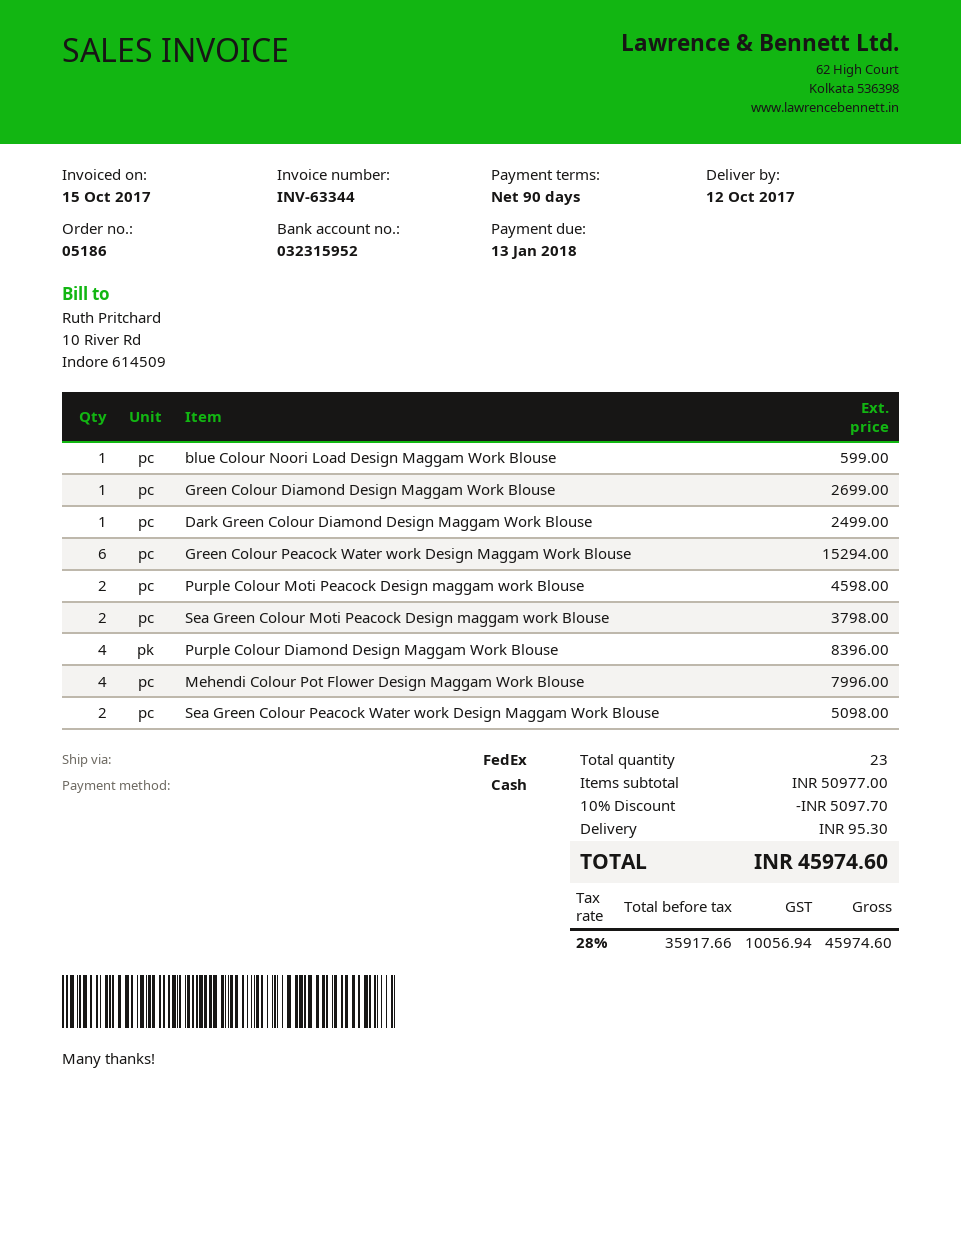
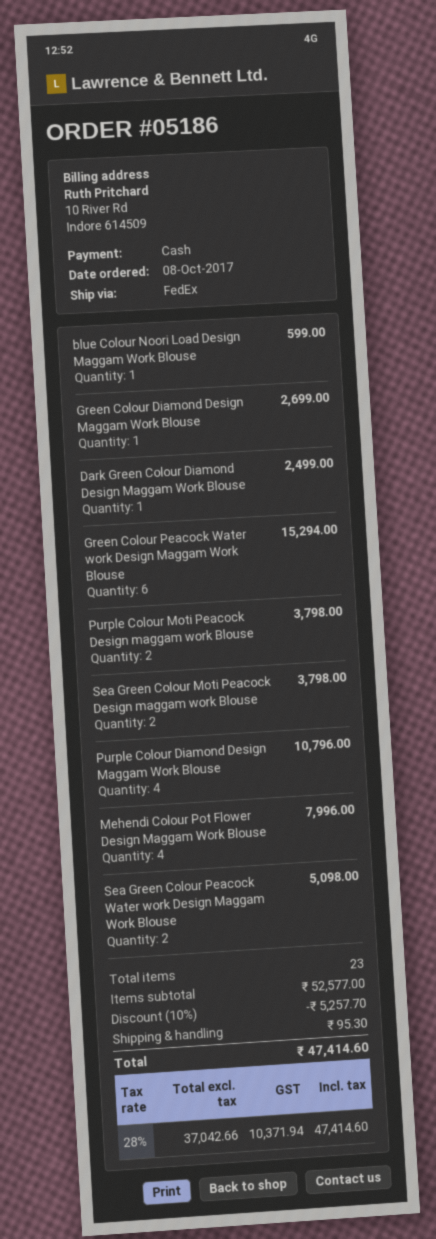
Purple Colour Moti Peacock Design maggam work Blouse: 2 for 4598.00 -> 2 for 3798.00
Purple Colour Diamond Design Maggam Work Blouse: 4 for 8396.00 -> 4 for 10796.00
subtotal: 50977.00 -> 52577.00
discount: 10% = 5097.70 -> 10% = 5257.70
net: 35917.66 -> 37042.66
tax: 28% = 10056.94 -> 28% = 10371.94
total: 45974.60 -> 47414.60

